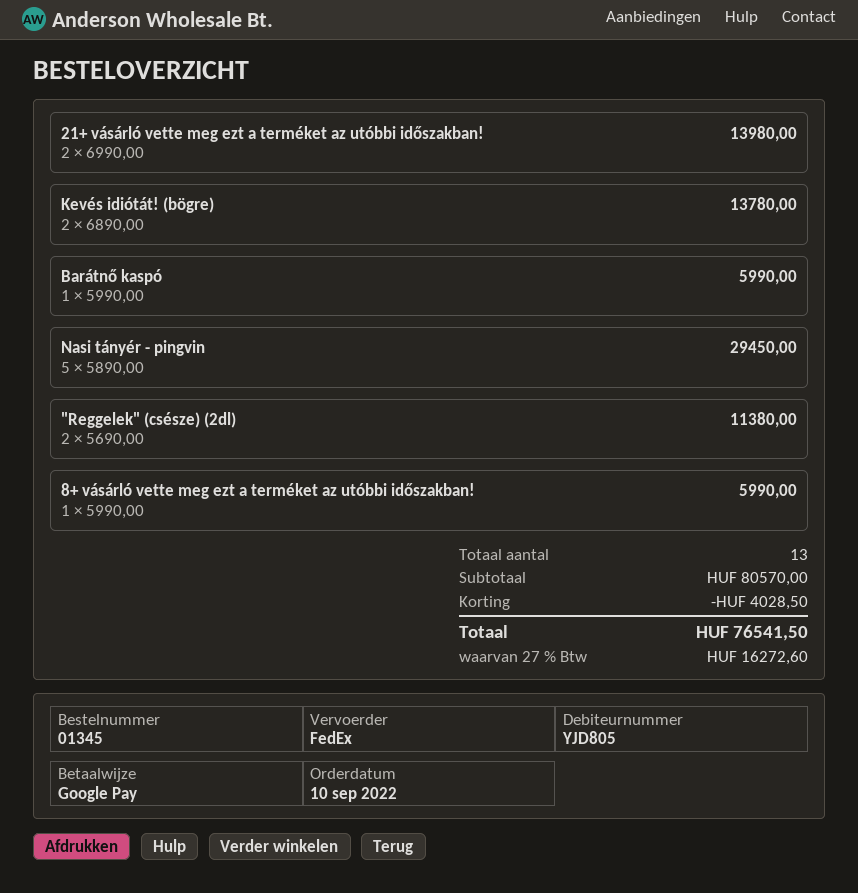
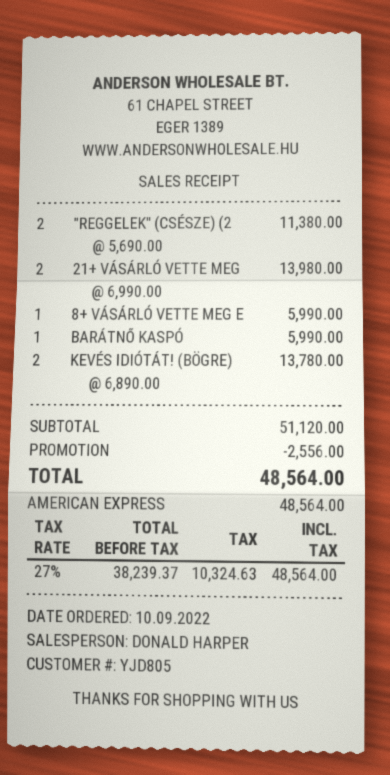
payment method: Google Pay -> American Express
Nasi tányér - pingvin: 5 x 5890.00 = 29450.00 -> none
subtotal: 80570.00 -> 51120.00
discount: 4028.50 -> 2556.00
tax: 27% = 16272.60 -> 27% = 10324.63
total: 76541.50 -> 48564.00

